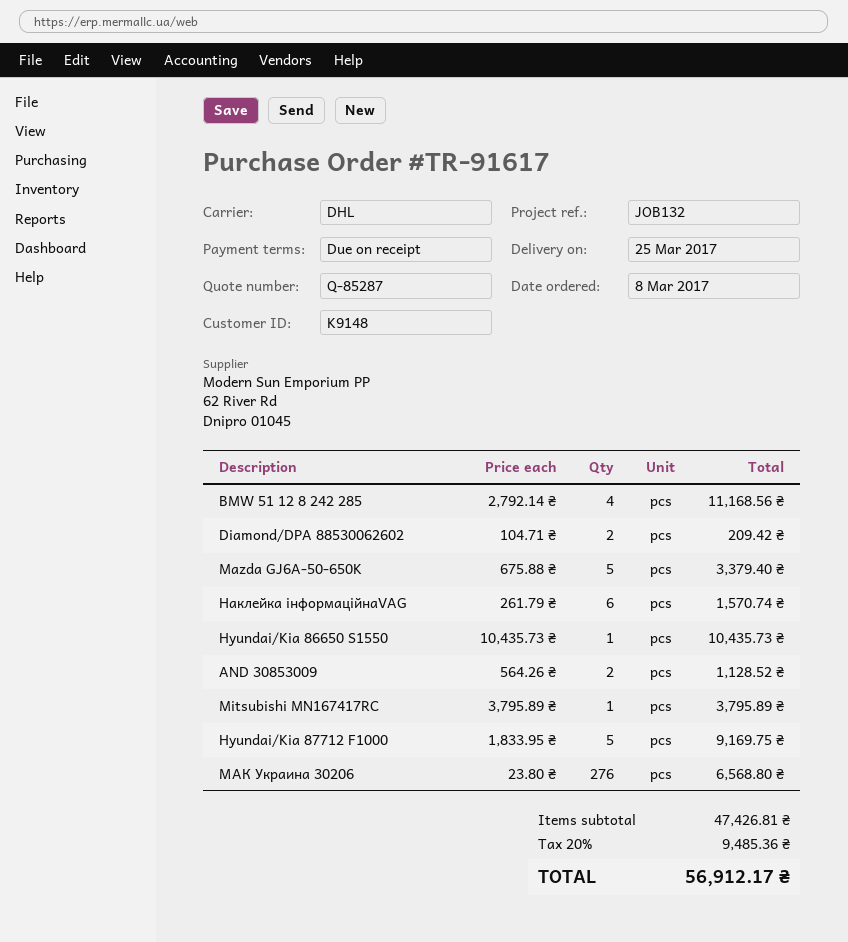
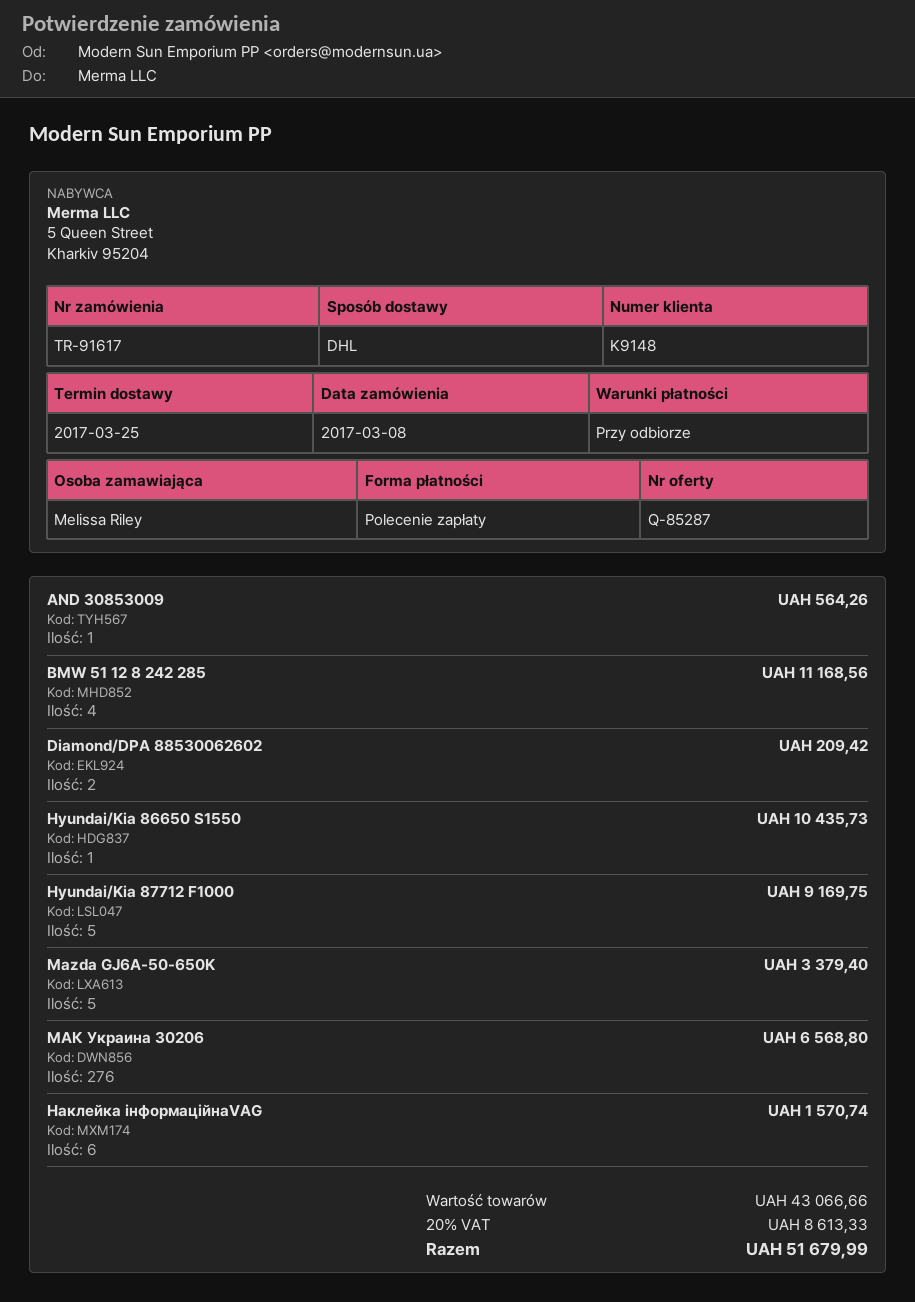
AND 30853009: 2 for 1128.52 -> 1 for 564.26
Mitsubishi MN167417RC: 1 for 3795.89 -> none
subtotal: 47426.81 -> 43066.66
tax: 20% = 9485.36 -> 20% = 8613.33
total: 56912.17 -> 51679.99

